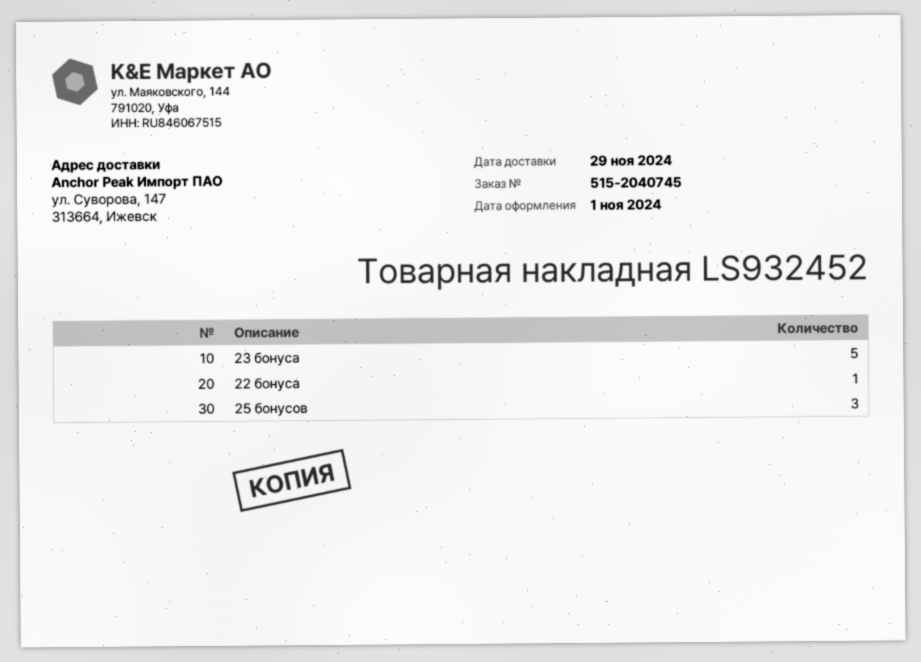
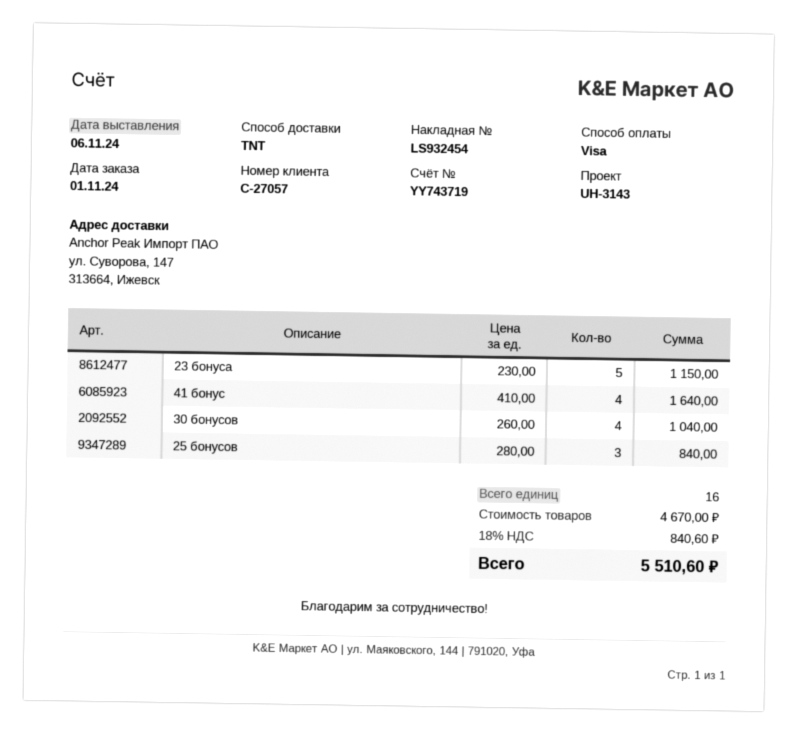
delivery note number: LS932452 -> LS932454
22 бонуса: 1 -> none
41 бонус: none -> 4
30 бонусов: none -> 4

